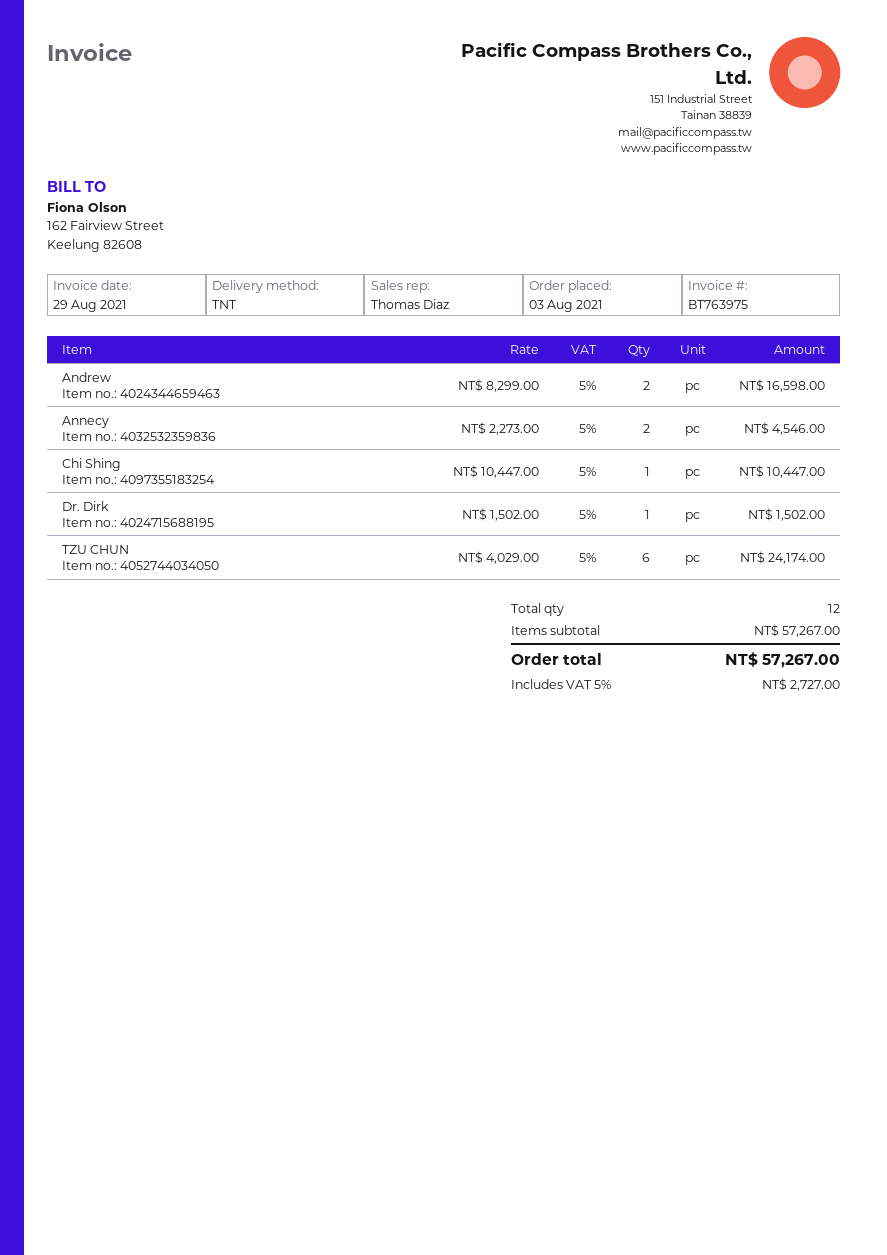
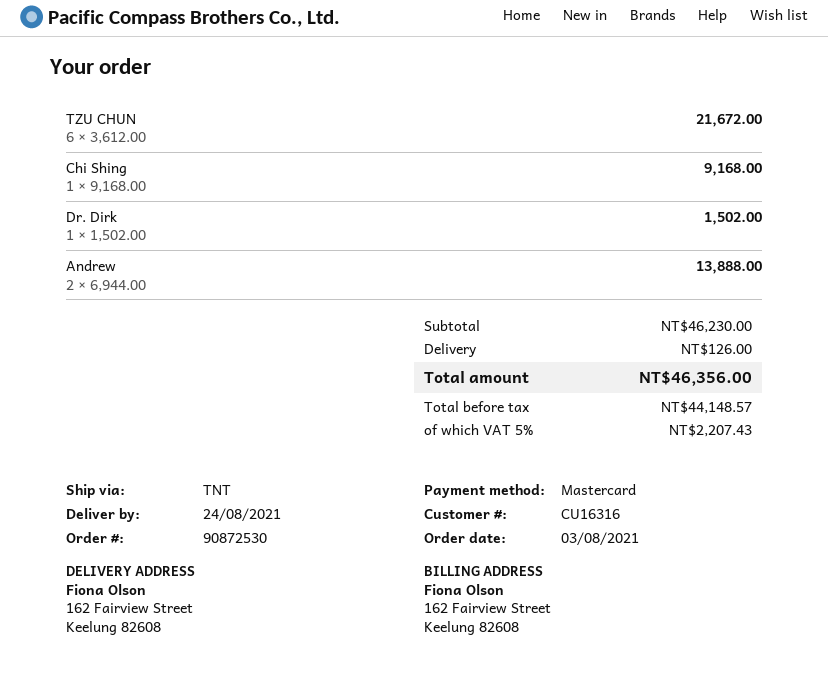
Andrew: 2 x 8299.00 = 16598.00 -> 2 x 6944.00 = 13888.00
Annecy: 2 x 2273.00 = 4546.00 -> none
Chi Shing: 1 x 10447.00 = 10447.00 -> 1 x 9168.00 = 9168.00
TZU CHUN: 6 x 4029.00 = 24174.00 -> 6 x 3612.00 = 21672.00
subtotal: 57267.00 -> 46230.00
shipping: none -> 126.00
tax: 5% = 2727.00 -> 5% = 2207.43
total: 57267.00 -> 46356.00

